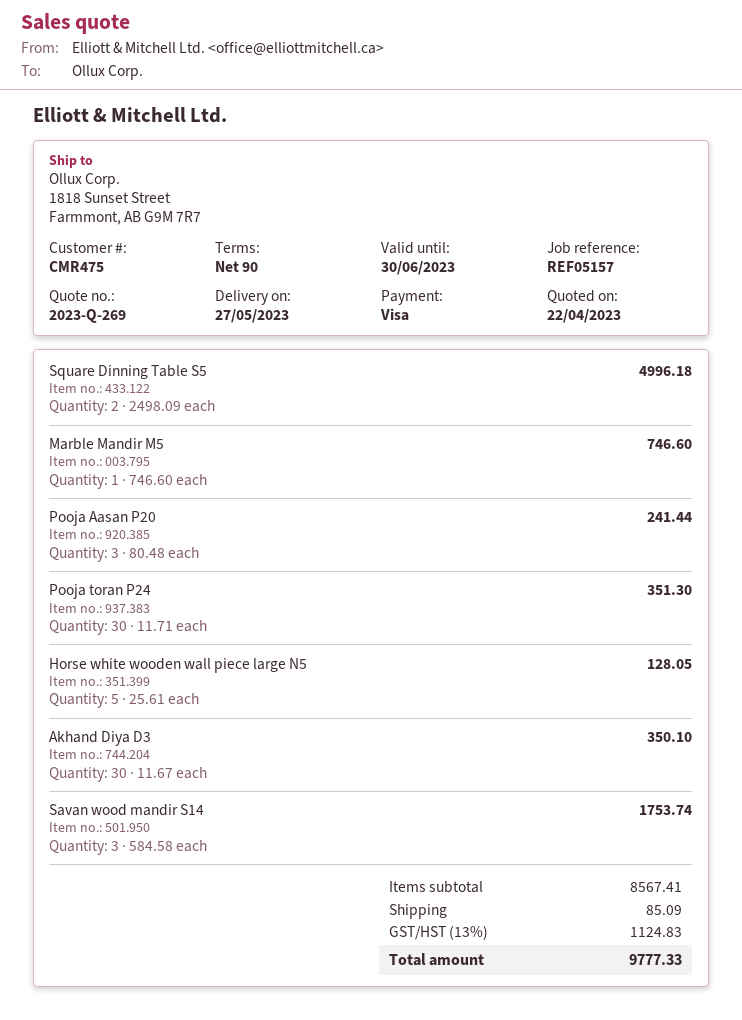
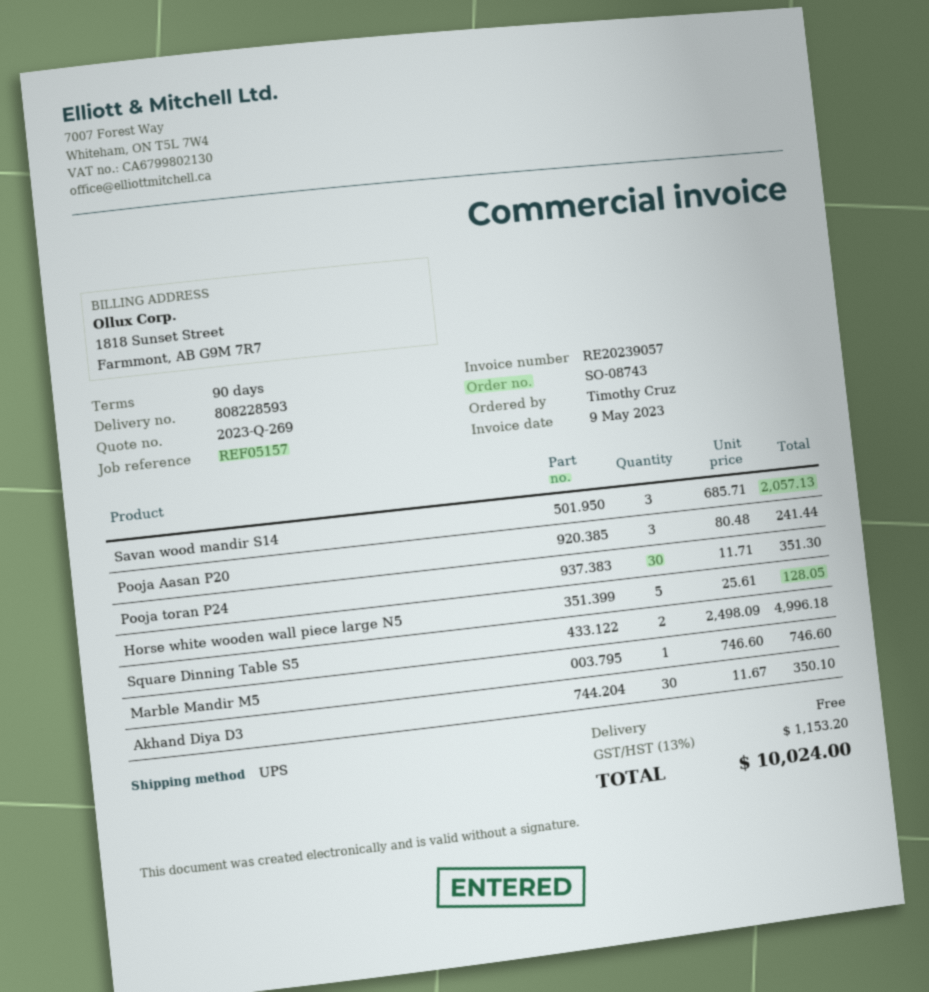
Savan wood mandir S14: 3 x 584.58 = 1753.74 -> 3 x 685.71 = 2057.13
shipping: 85.09 -> 0.00
tax: 13% = 1124.83 -> 13% = 1153.20
total: 9777.33 -> 10024.00

